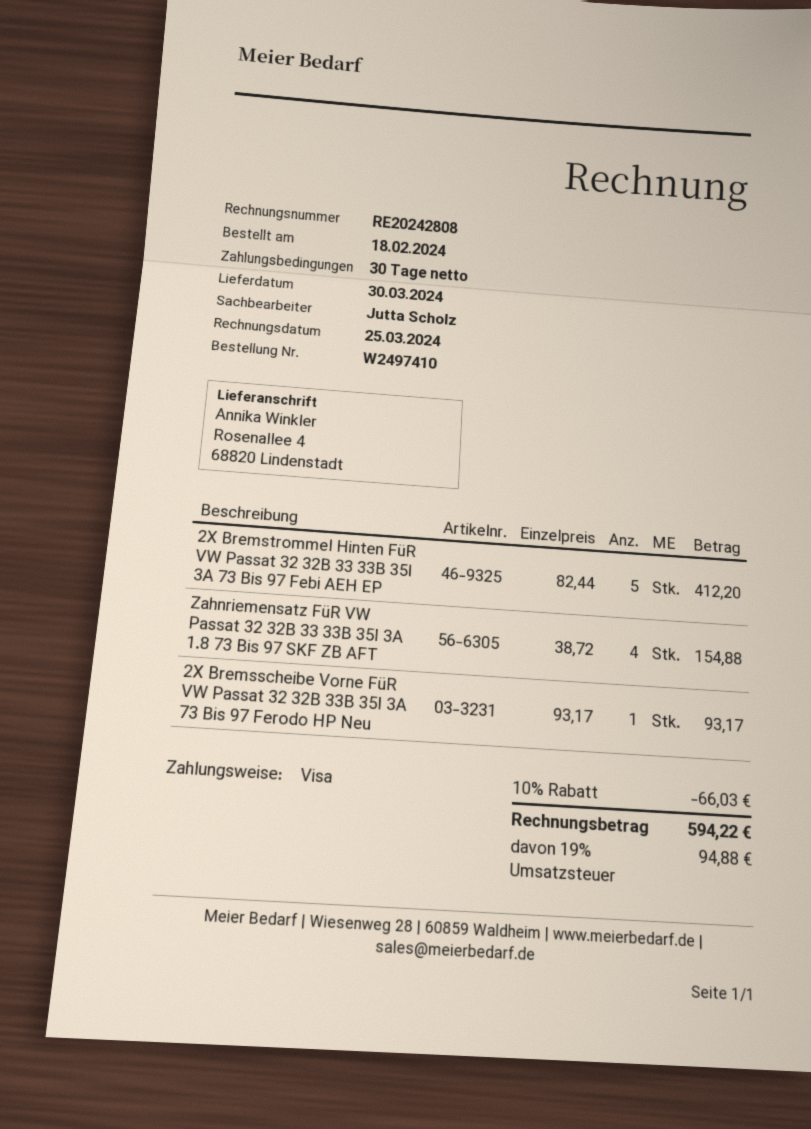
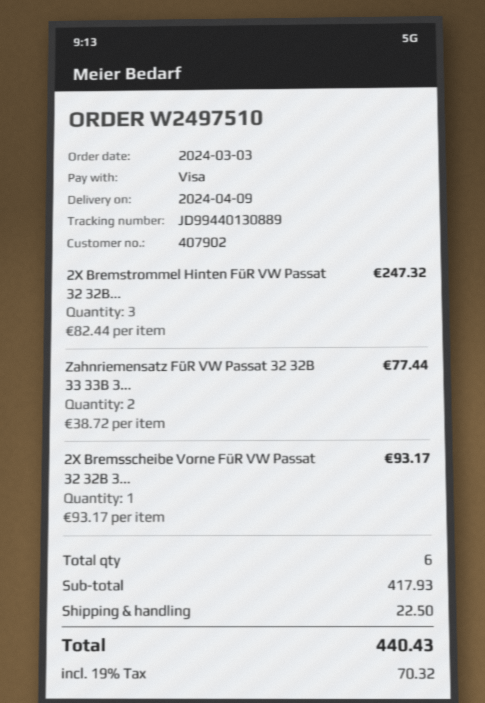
order number: W2497410 -> W2497510
order date: 2024-02-18 -> 2024-03-03
delivery date: 2024-03-30 -> 2024-04-09
2X Bremstrommel Hinten FüR VW Passat 32 32B 33 33B 35I 3A 73 Bis 97 Febi AEH EP: 5 x 82.44 = 412.20 -> 3 x 82.44 = 247.32
Zahnriemensatz FüR VW Passat 32 32B 33 33B 35I 3A 1.8 73 Bis 97 SKF ZB AFT: 4 x 38.72 = 154.88 -> 2 x 38.72 = 77.44
discount: 10% = 66.03 -> none
shipping: none -> 22.50
tax: 19% = 94.88 -> 19% = 70.32
total: 594.22 -> 440.43

